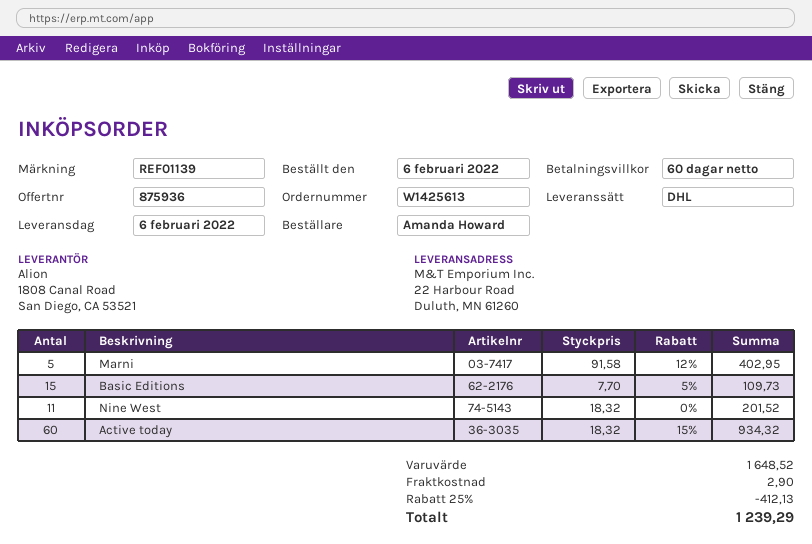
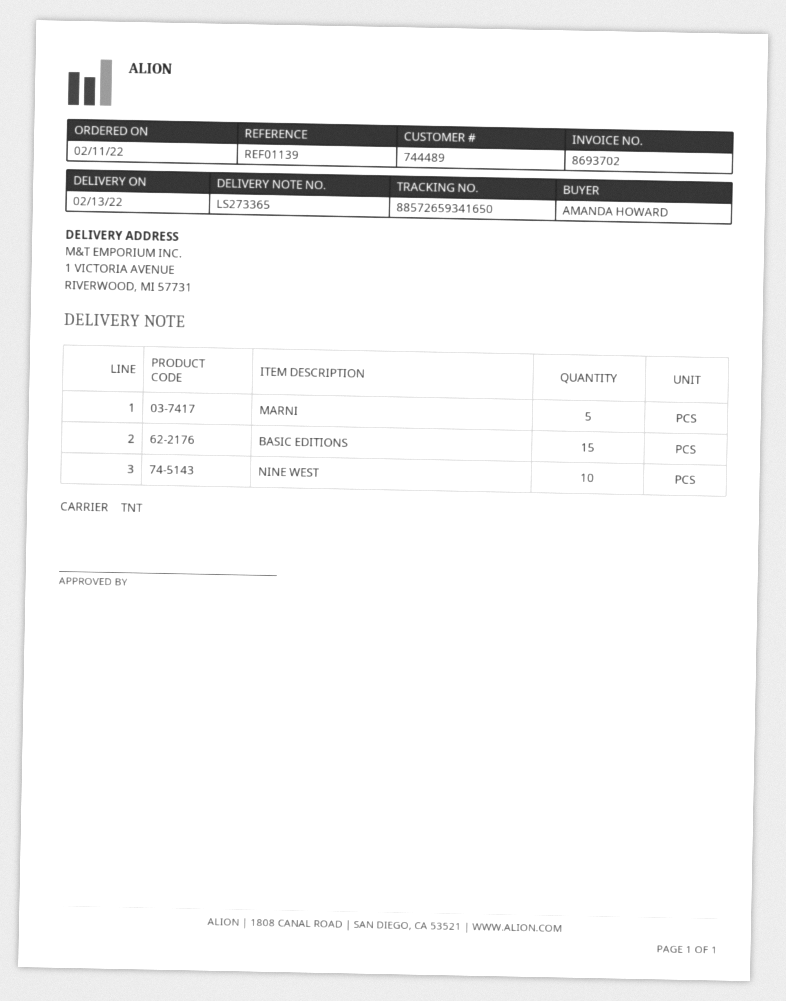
order date: 2022-02-06 -> 2022-02-11
delivery date: 2022-02-06 -> 2022-02-13
shipping method: DHL -> TNT
ship to: 22 Harbour Road, Duluth, MN 61260 -> 1 VICTORIA AVENUE, RIVERWOOD, MI 57731
Nine West: 11 -> 10
Active today: 60 -> none

